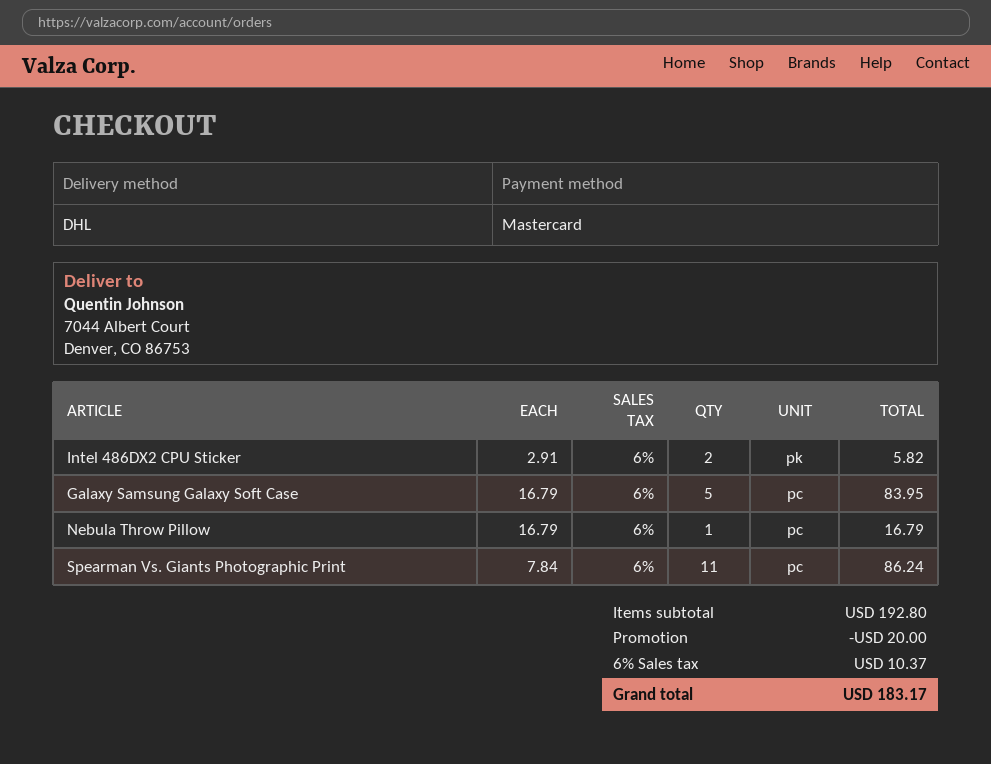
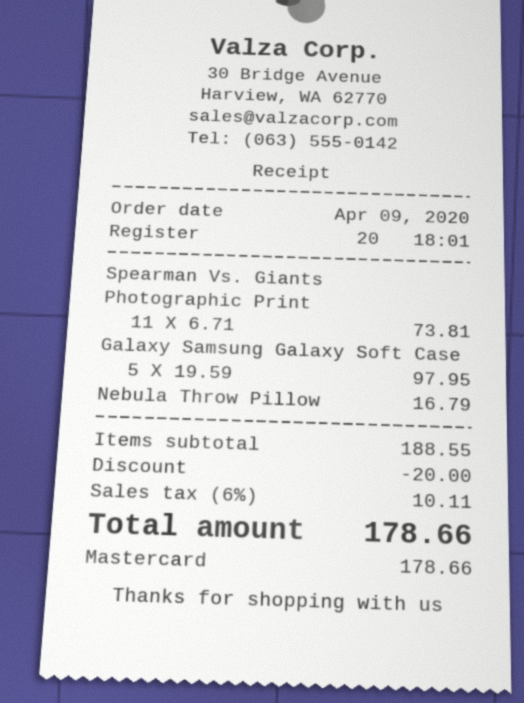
Intel 486DX2 CPU Sticker: 2 x 2.91 = 5.82 -> none
Galaxy Samsung Galaxy Soft Case: 5 x 16.79 = 83.95 -> 5 x 19.59 = 97.95
Spearman Vs. Giants Photographic Print: 11 x 7.84 = 86.24 -> 11 x 6.71 = 73.81
subtotal: 192.80 -> 188.55
tax: 6% = 10.37 -> 6% = 10.11
total: 183.17 -> 178.66

